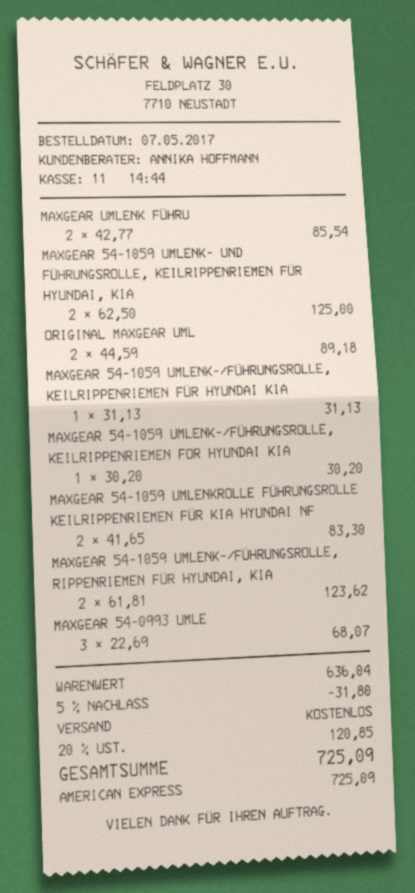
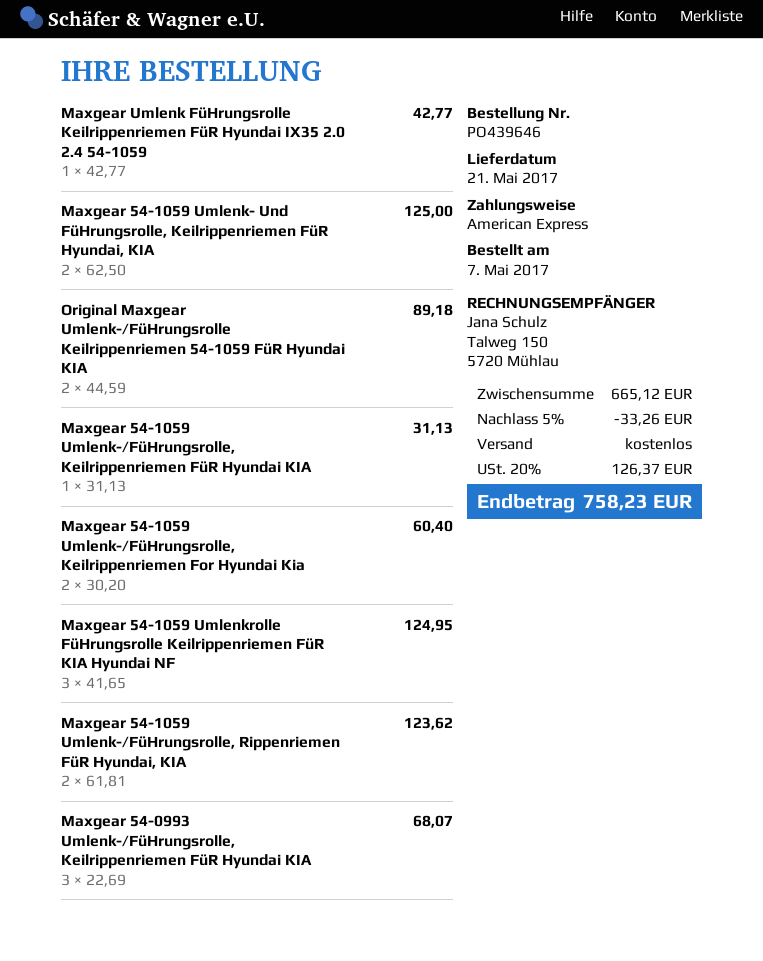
MAXGEAR UMLENK FÜHRU: 2 x 42.77 = 85.54 -> 1 x 42.77 = 42.77
MAXGEAR 54-1059 UMLENK-/FÜHRUNGSROLLE, KEILRIPPENRIEMEN FOR HYUNDAI KIA: 1 x 30.20 = 30.20 -> 2 x 30.20 = 60.40
MAXGEAR 54-1059 UMLENKROLLE FÜHRUNGSROLLE KEILRIPPENRIEMEN FÜR KIA HYUNDAI NF: 2 x 41.65 = 83.30 -> 3 x 41.65 = 124.95
subtotal: 636.04 -> 665.12
discount: 5% = 31.80 -> 5% = 33.26
tax: 20% = 120.85 -> 20% = 126.37
total: 725.09 -> 758.23

